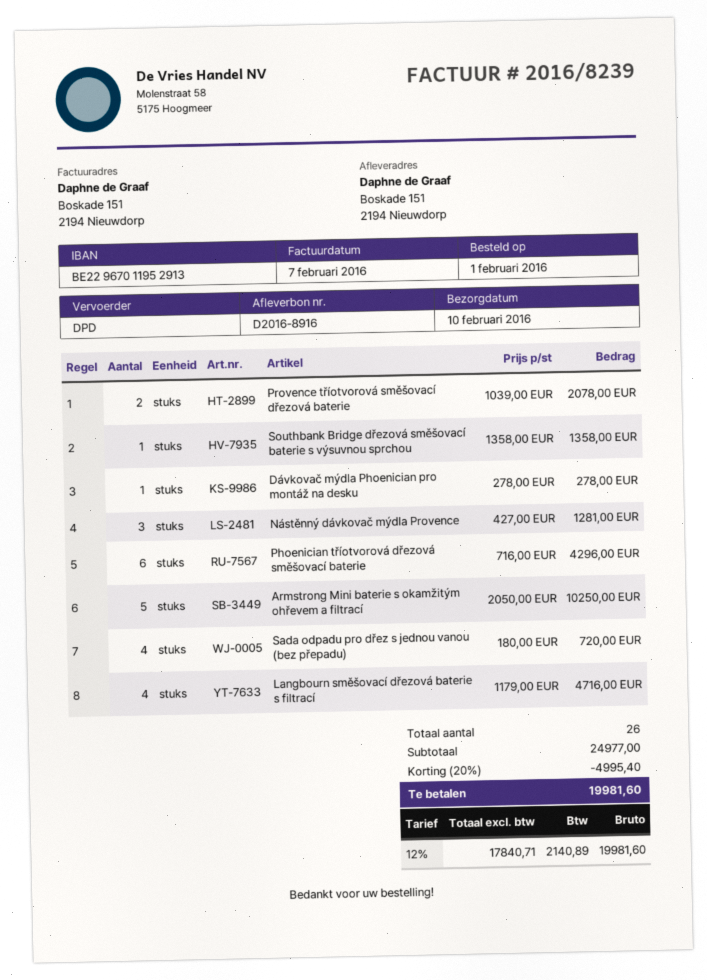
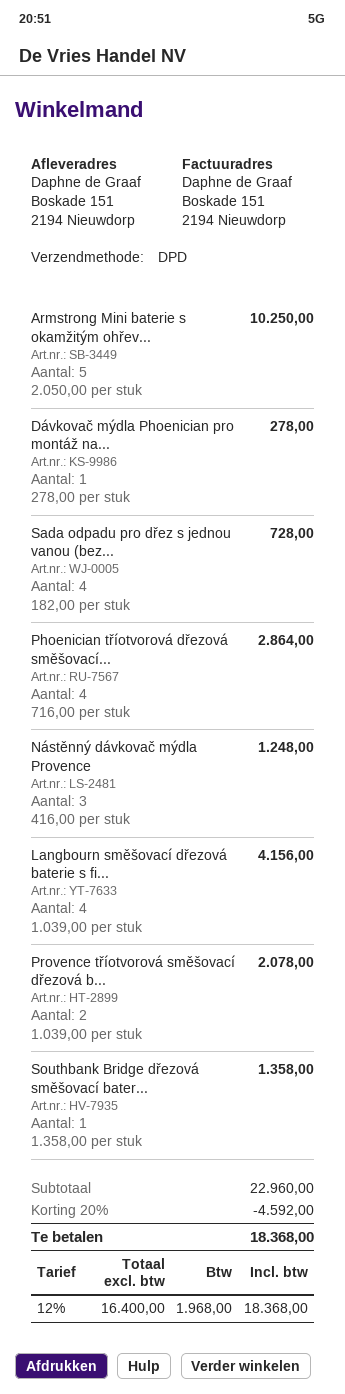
Nástěnný dávkovač mýdla Provence: 3 x 427.00 = 1281.00 -> 3 x 416.00 = 1248.00
Phoenician tříotvorová dřezová směšovací baterie: 6 x 716.00 = 4296.00 -> 4 x 716.00 = 2864.00
Sada odpadu pro dřez s jednou vanou (bez přepadu): 4 x 180.00 = 720.00 -> 4 x 182.00 = 728.00
Langbourn směšovací dřezová baterie s filtrací: 4 x 1179.00 = 4716.00 -> 4 x 1039.00 = 4156.00
subtotal: 24977.00 -> 22960.00
discount: 20% = 4995.40 -> 20% = 4592.00
net: 17840.71 -> 16400.00
tax: 12% = 2140.89 -> 12% = 1968.00
total: 19981.60 -> 18368.00

